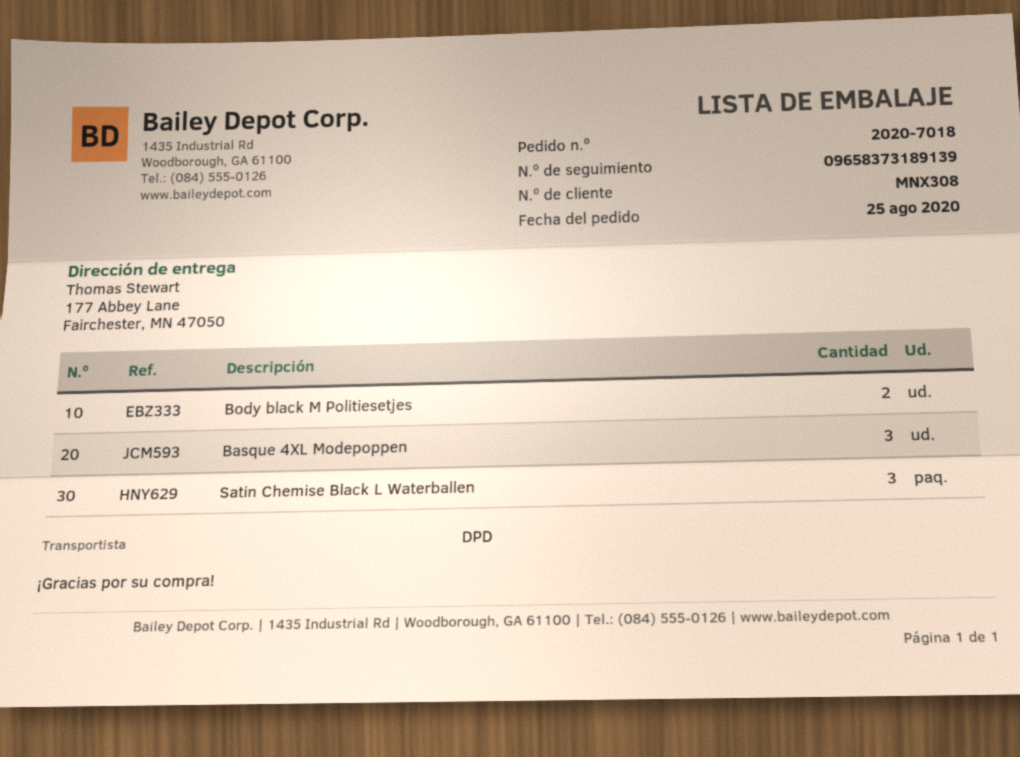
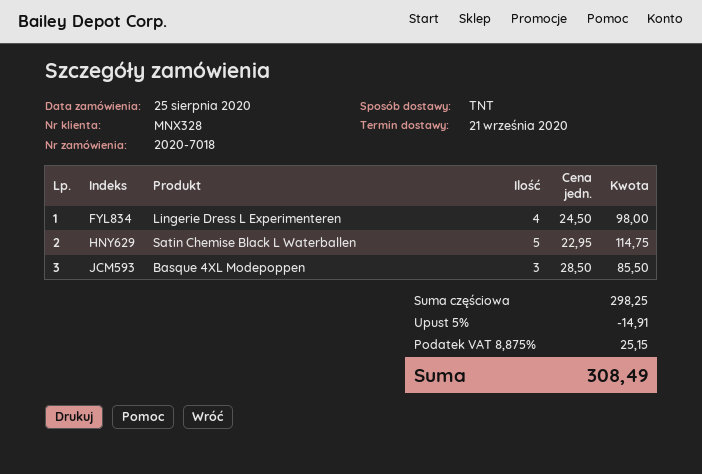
customer number: MNX308 -> MNX328
shipping method: DPD -> TNT
Body black M Politiesetjes: 2 -> none
Satin Chemise Black L Waterballen: 3 -> 5
Lingerie Dress L Experimenteren: none -> 4

